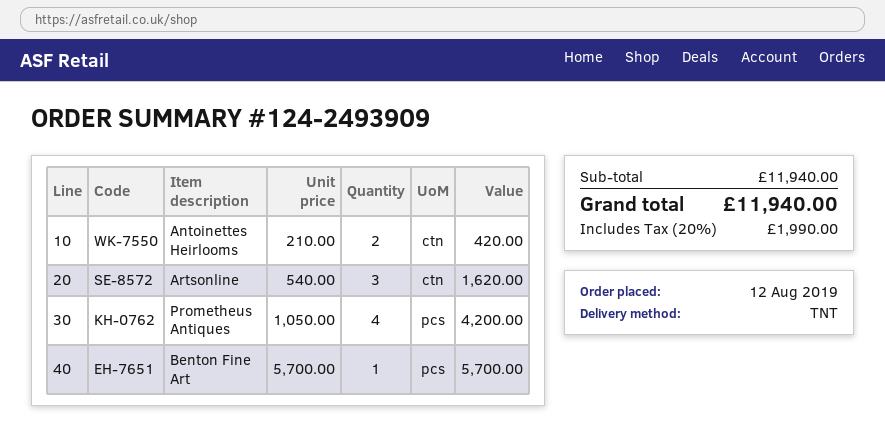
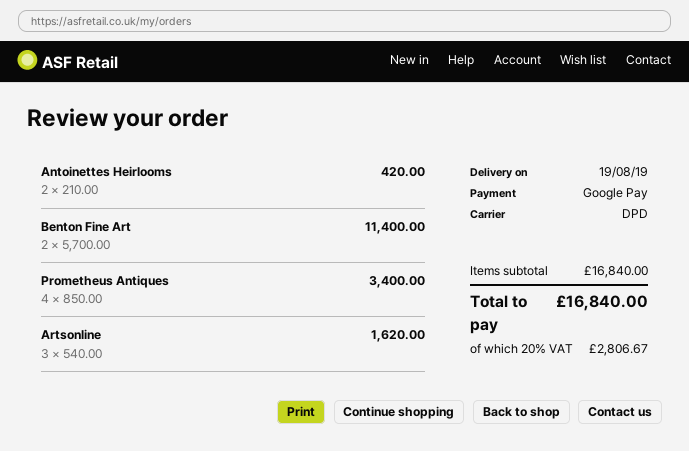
shipping method: TNT -> DPD
Prometheus Antiques: 4 x 1050.00 = 4200.00 -> 4 x 850.00 = 3400.00
Benton Fine Art: 1 x 5700.00 = 5700.00 -> 2 x 5700.00 = 11400.00
subtotal: 11940.00 -> 16840.00
tax: 20% = 1990.00 -> 20% = 2806.67
total: 11940.00 -> 16840.00

